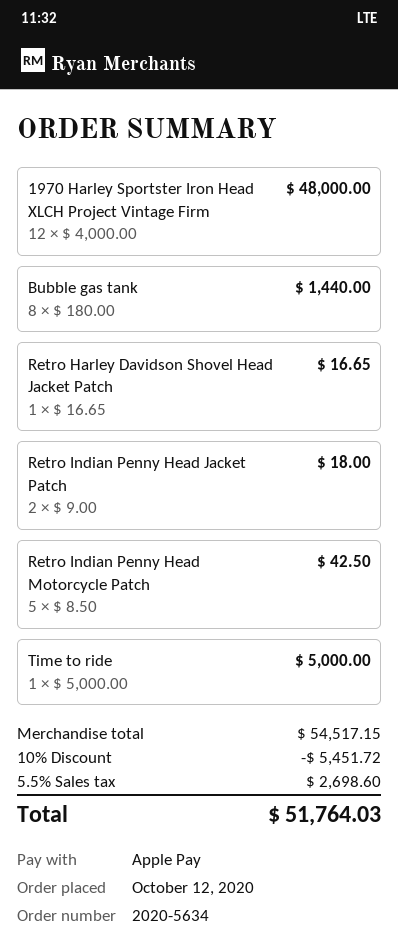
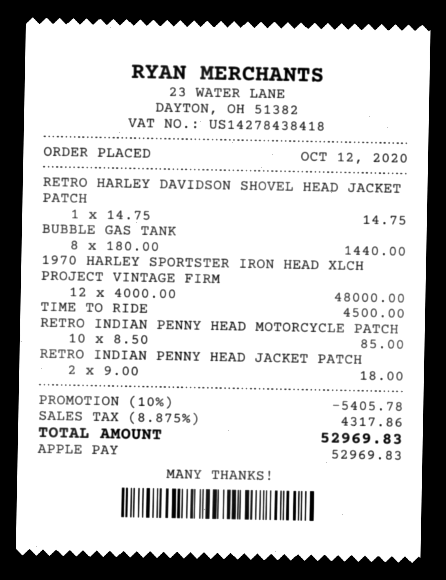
Retro Harley Davidson Shovel Head Jacket Patch: 1 x 16.65 = 16.65 -> 1 x 14.75 = 14.75
Retro Indian Penny Head Motorcycle Patch: 5 x 8.50 = 42.50 -> 10 x 8.50 = 85.00
Time to ride: 1 x 5000.00 = 5000.00 -> 1 x 4500.00 = 4500.00
discount: 10% = 5451.72 -> 10% = 5405.78
tax: 5.5% = 2698.60 -> 8.875% = 4317.86
total: 51764.03 -> 52969.83

